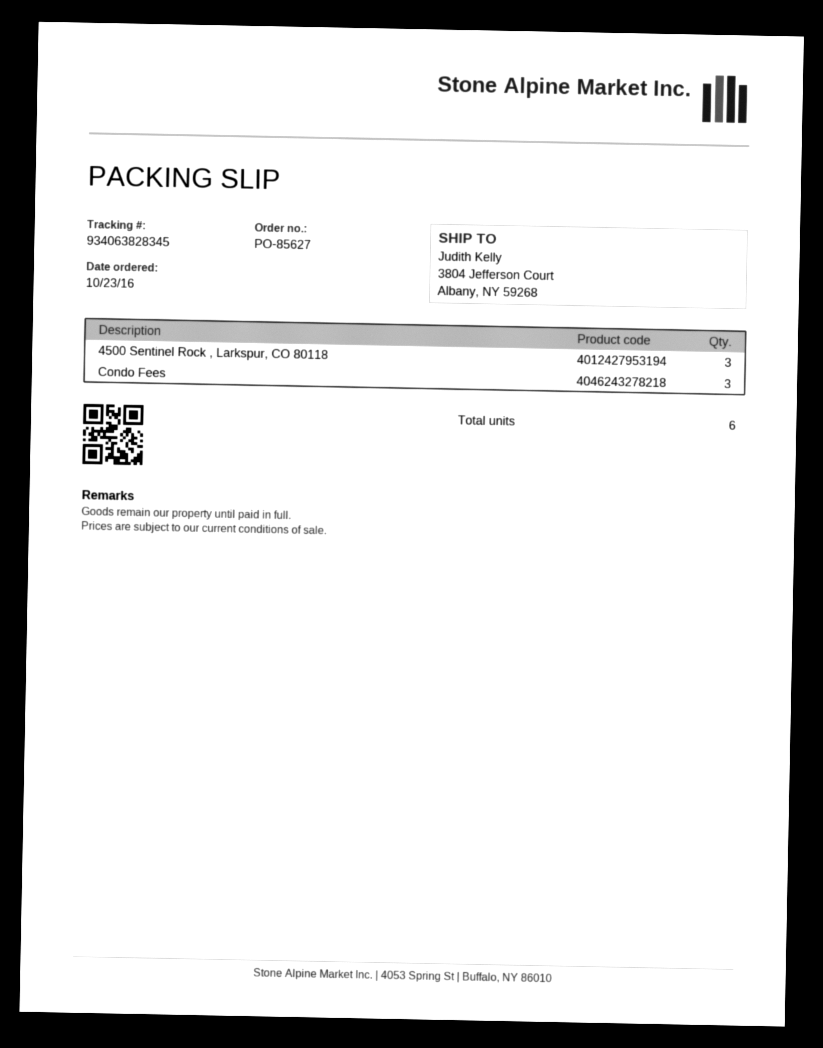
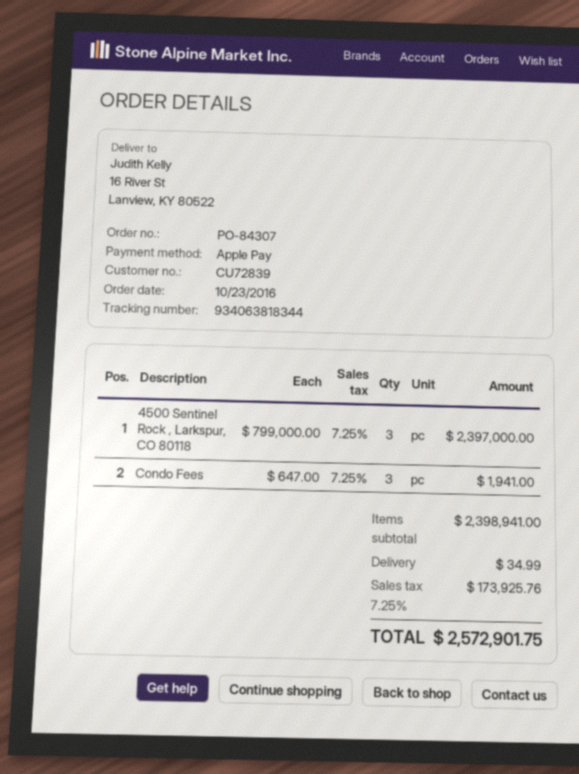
order number: PO-85627 -> PO-84307
tracking number: 934063828345 -> 934063818344
ship to: 3804 Jefferson Court, Albany, NY 59268 -> 16 River St, Lanview, KY 80522

